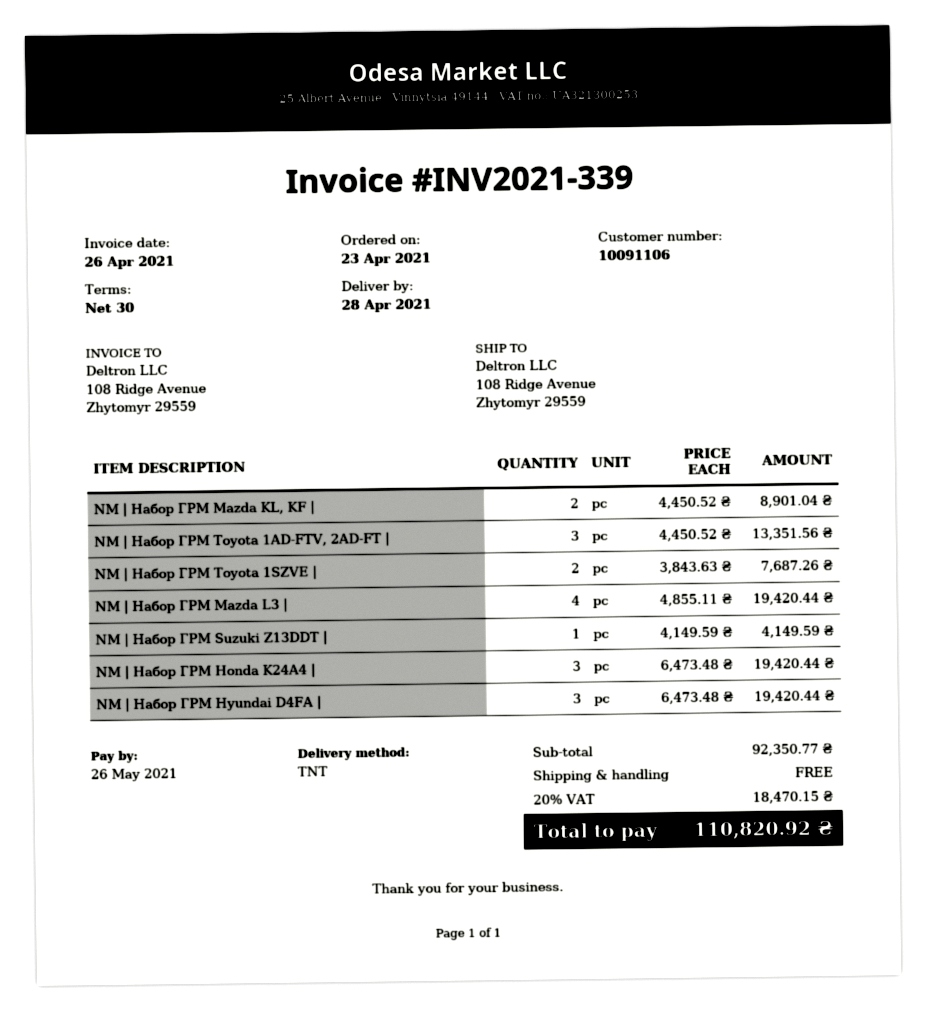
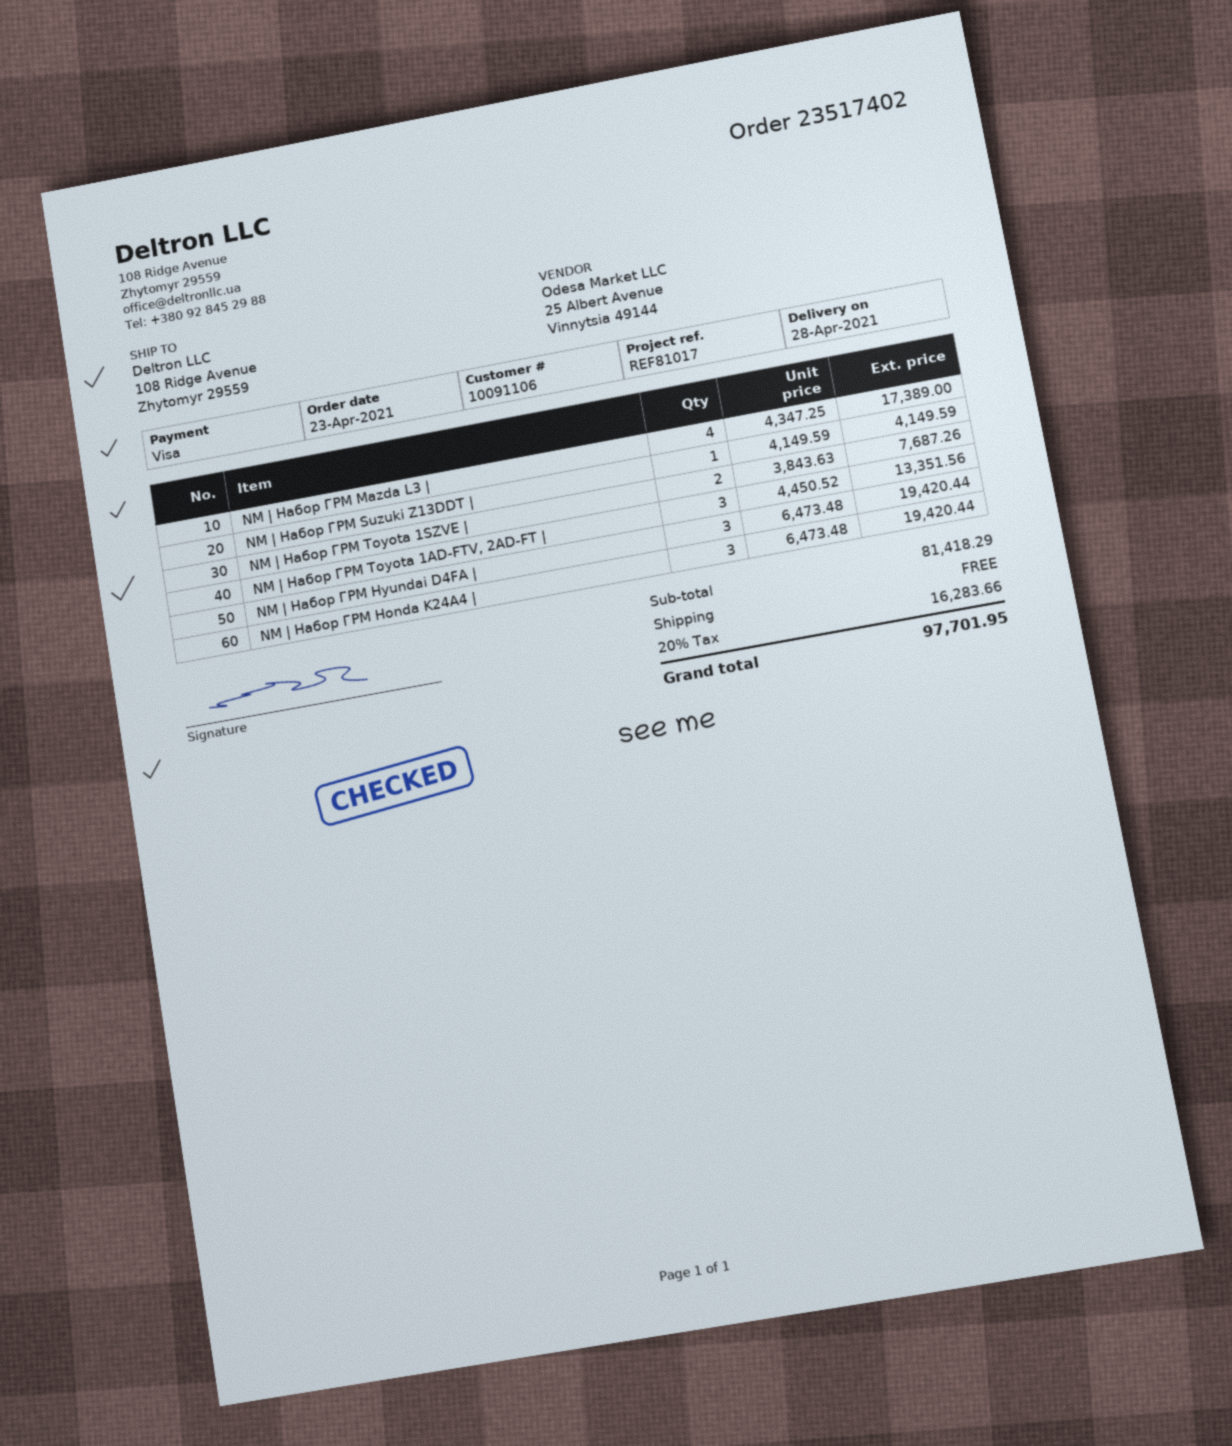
NM | Набор ГРМ Mazda KL, KF |: 2 x 4450.52 = 8901.04 -> none
NM | Набор ГРМ Mazda L3 |: 4 x 4855.11 = 19420.44 -> 4 x 4347.25 = 17389.00
subtotal: 92350.77 -> 81418.29
tax: 20% = 18470.15 -> 20% = 16283.66
total: 110820.92 -> 97701.95

